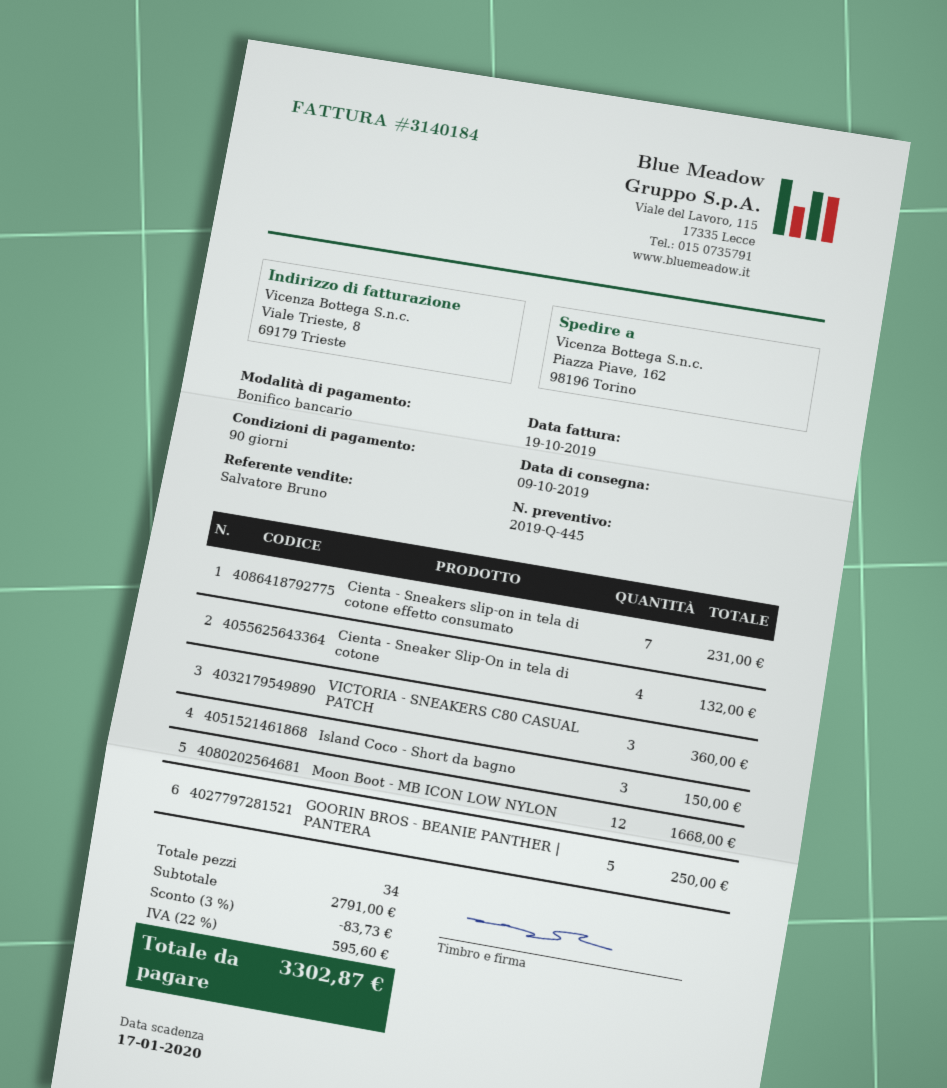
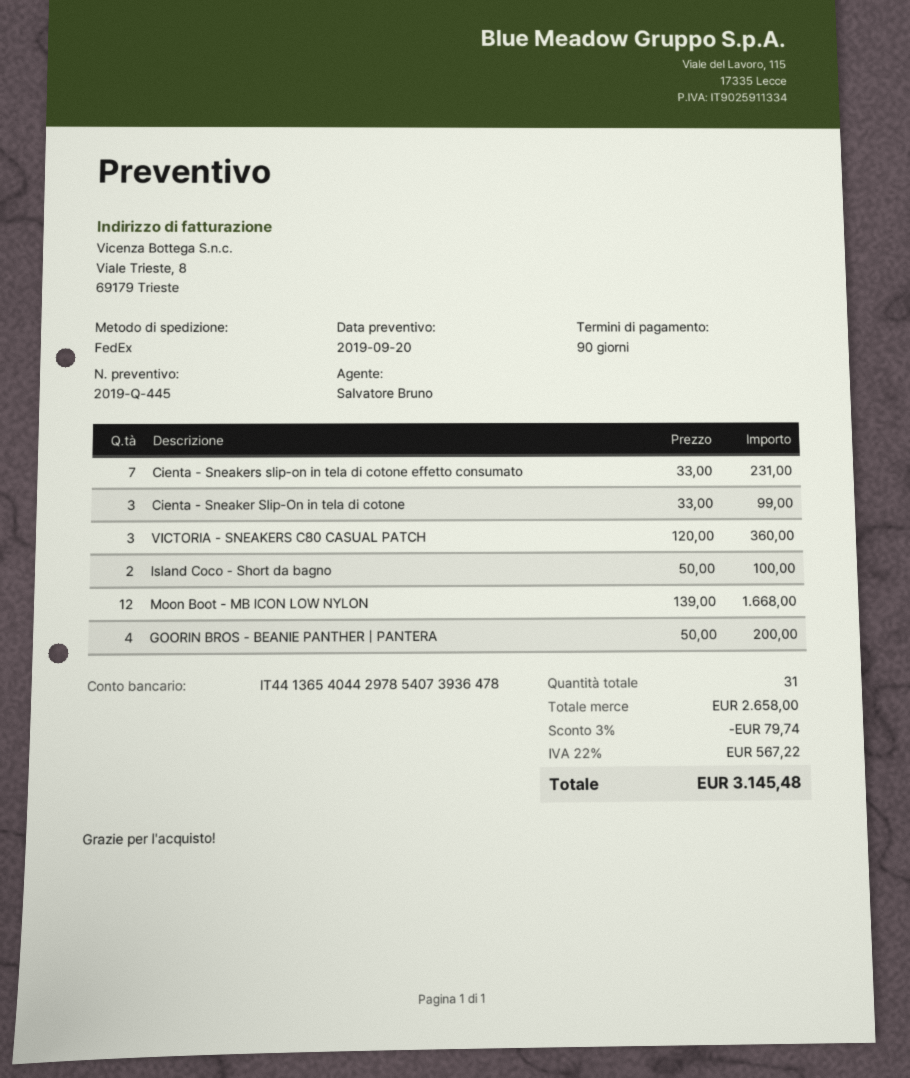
Cienta - Sneaker Slip-On in tela di cotone: 4 for 132.00 -> 3 for 99.00
Island Coco - Short da bagno: 3 for 150.00 -> 2 for 100.00
GOORIN BROS - BEANIE PANTHER | PANTERA: 5 for 250.00 -> 4 for 200.00
total quantity: 34 -> 31
subtotal: 2791.00 -> 2658.00
discount: 3% = 83.73 -> 3% = 79.74
tax: 22% = 595.60 -> 22% = 567.22
total: 3302.87 -> 3145.48

